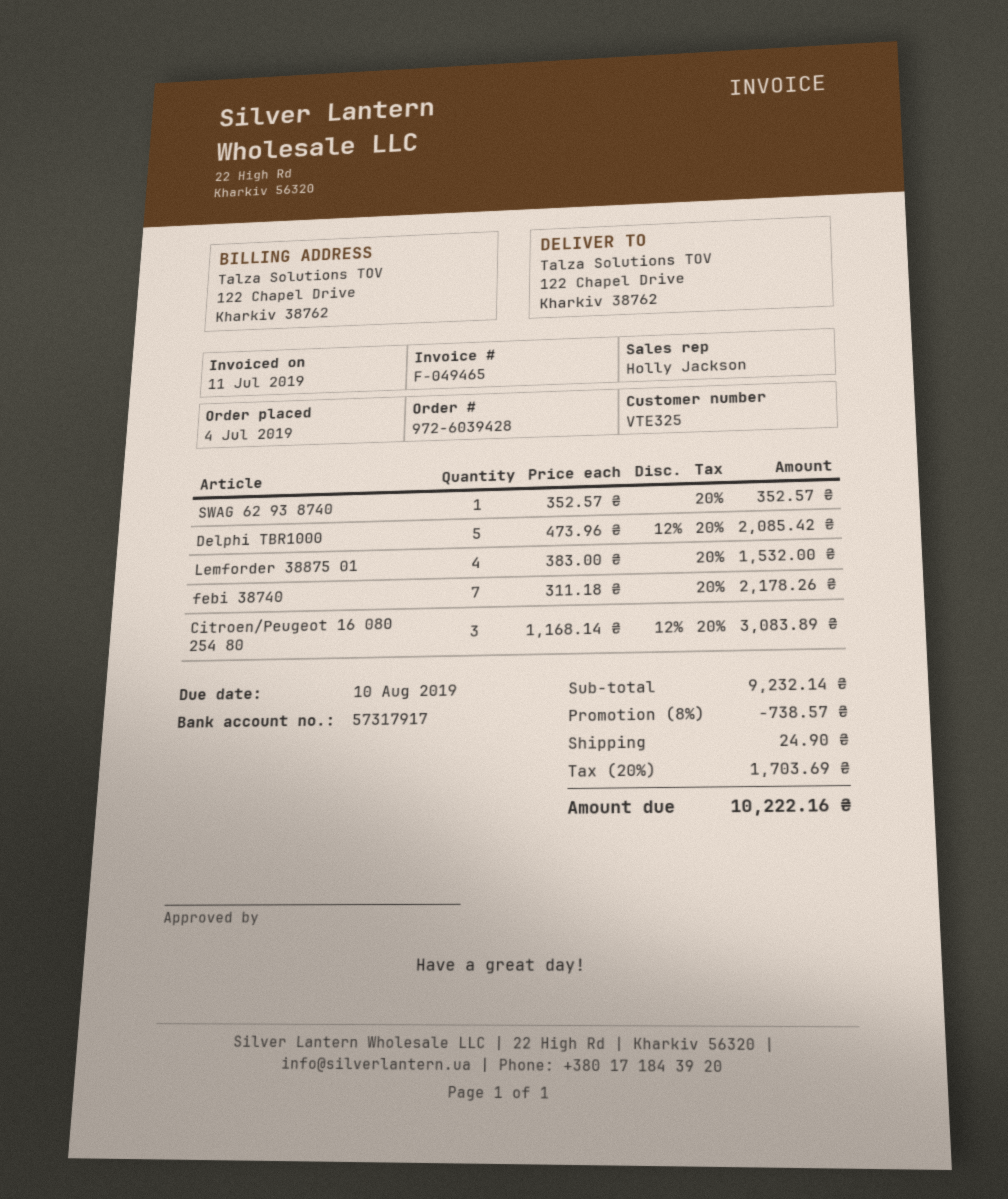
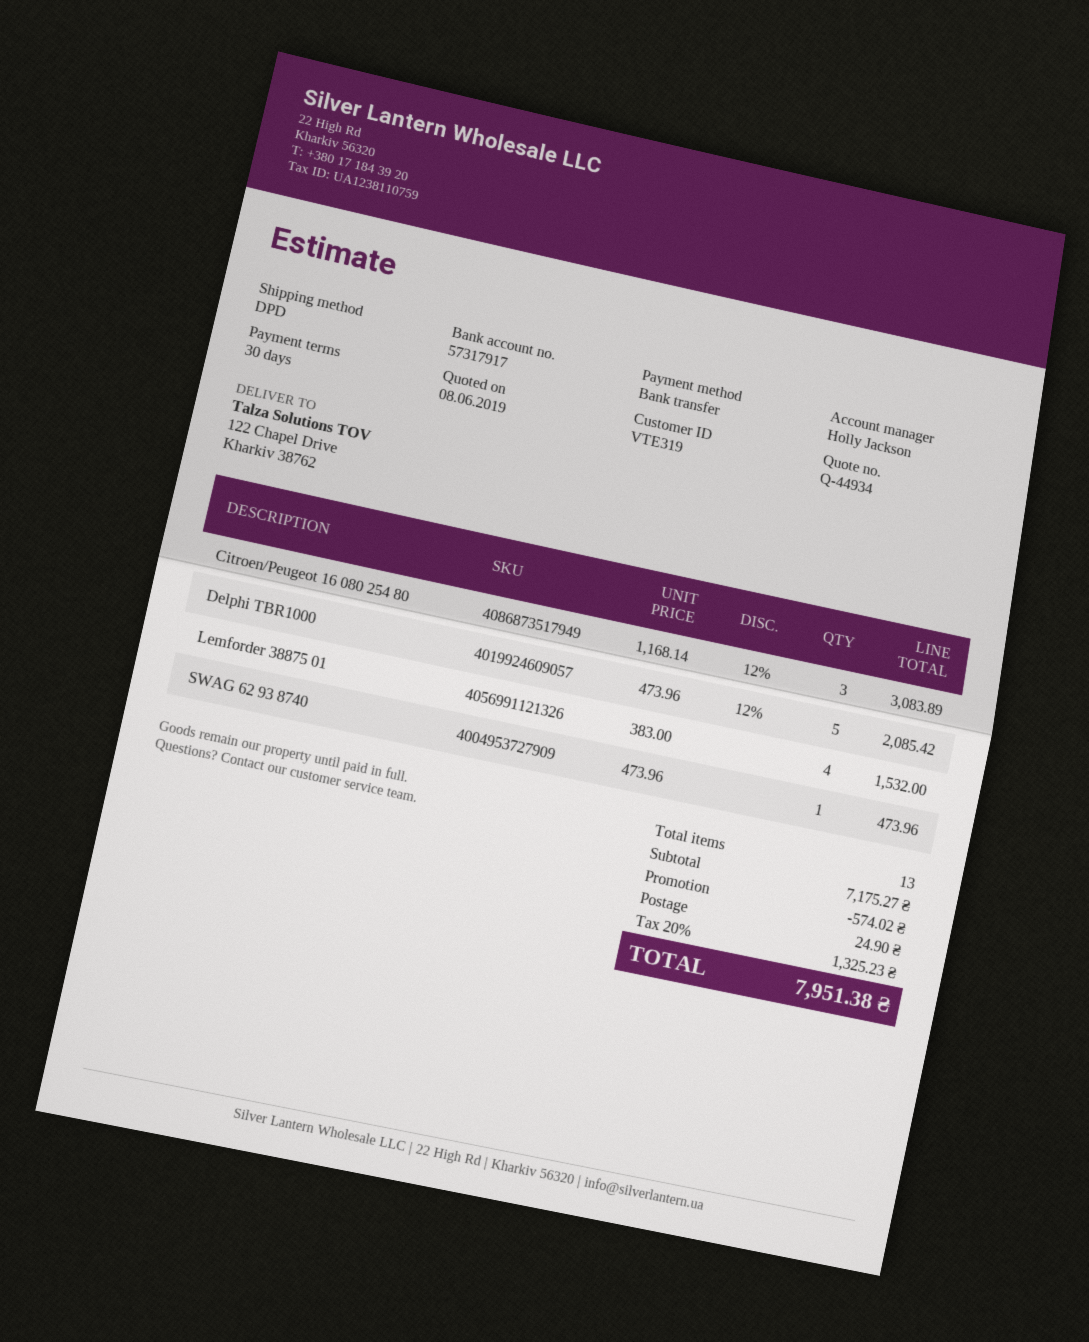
customer number: VTE325 -> VTE319
SWAG 62 93 8740: 1 x 352.57 = 352.57 -> 1 x 473.96 = 473.96
febi 38740: 7 x 311.18 = 2178.26 -> none
subtotal: 9232.14 -> 7175.27
discount: 738.57 -> 574.02
tax: 20% = 1703.69 -> 20% = 1325.23
total: 10222.16 -> 7951.38

